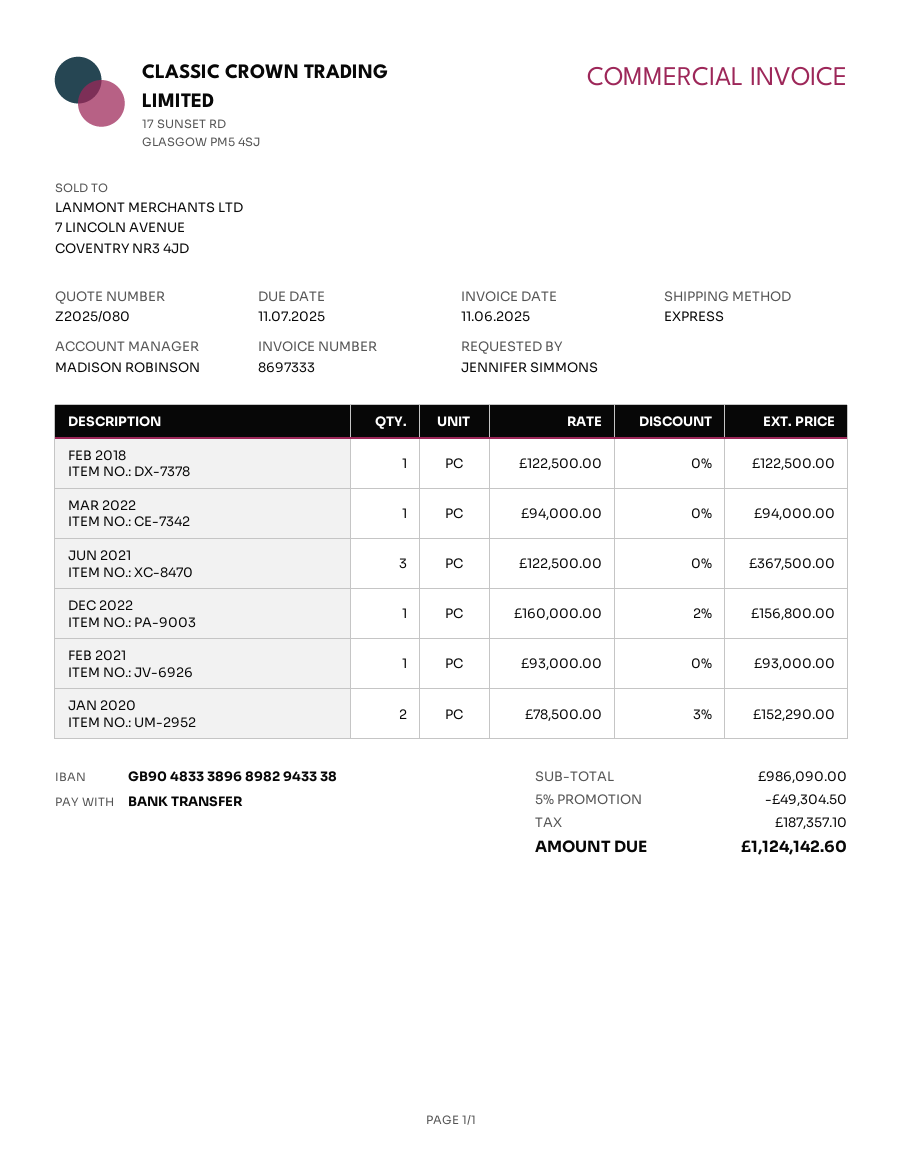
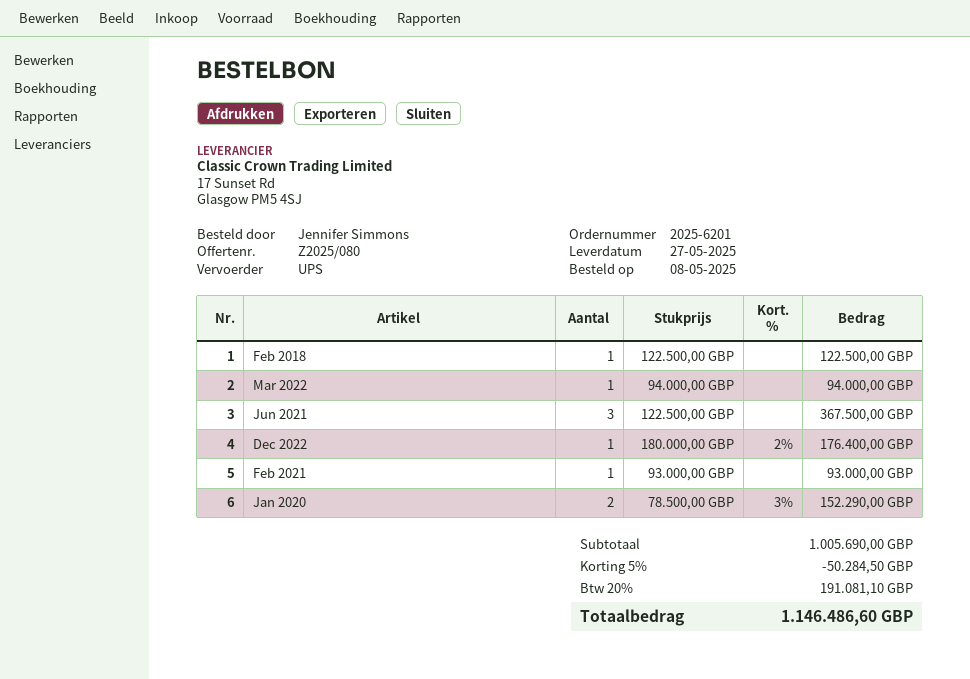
shipping method: express -> UPS
DEC 2022: 1 x 160000.00 - 2% = 156800.00 -> 1 x 180000.00 - 2% = 176400.00
subtotal: 986090.00 -> 1005690.00
discount: 5% = 49304.50 -> 5% = 50284.50
tax: 187357.10 -> 191081.10
total: 1124142.60 -> 1146486.60

